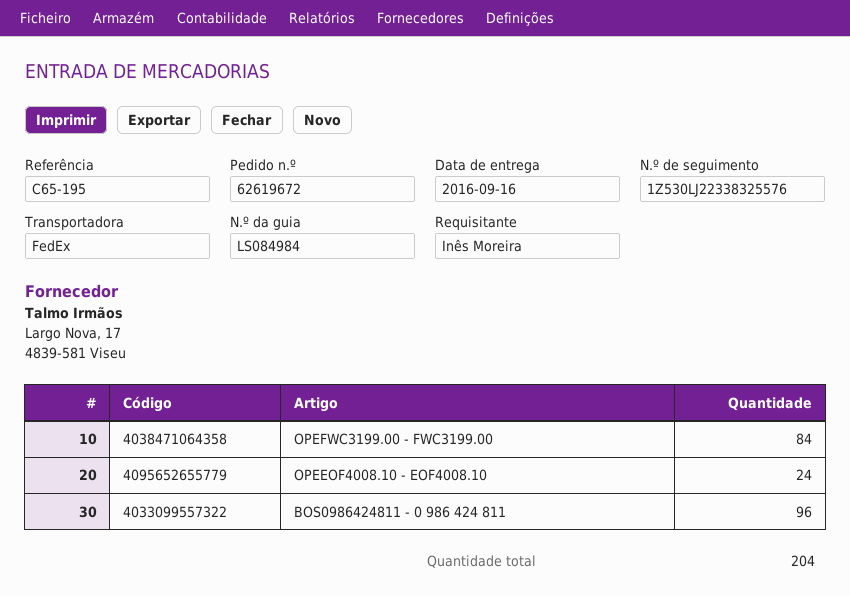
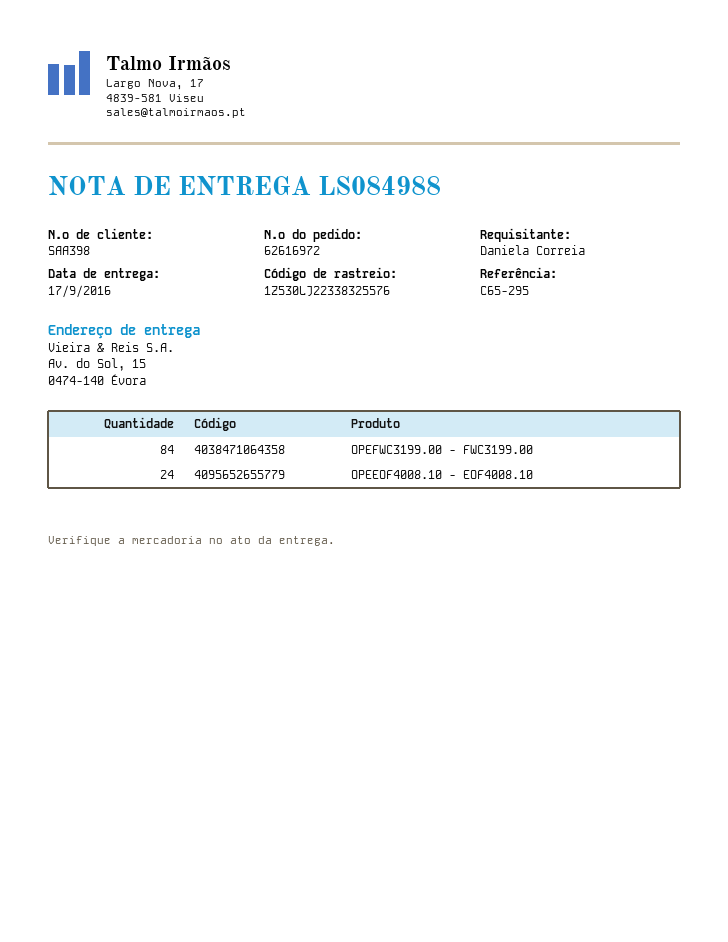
order number: 62619672 -> 62616972
delivery note number: LS084984 -> LS084988
delivery date: 2016-09-16 -> 2016-09-17
reference: C65-195 -> C65-295
ordered by: Inês Moreira -> Daniela Correia
BOS0986424811 - 0 986 424 811: 96 -> none

